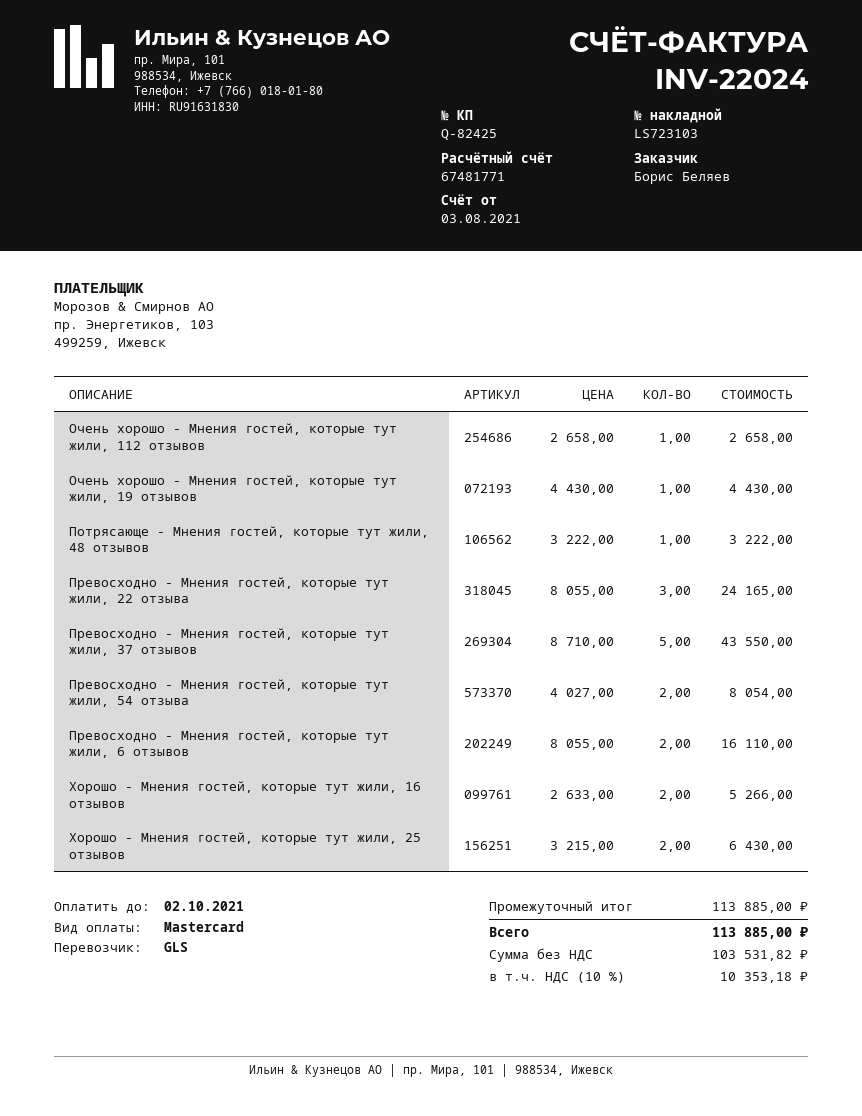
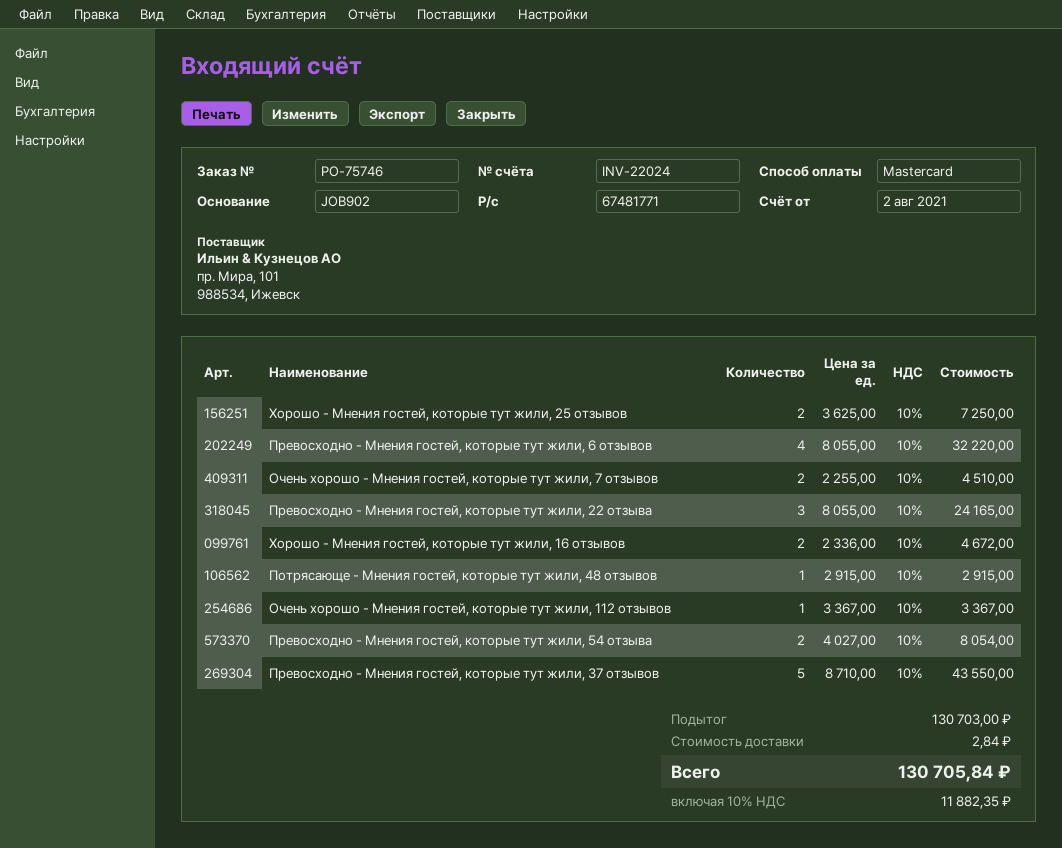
invoice date: 2021-08-03 -> 2021-08-02
Очень хорошо - Мнения гостей, которые тут жили, 112 отзывов: 1 x 2658.00 = 2658.00 -> 1 x 3367.00 = 3367.00
Очень хорошо - Мнения гостей, которые тут жили, 19 отзывов: 1 x 4430.00 = 4430.00 -> none
Потрясающе - Мнения гостей, которые тут жили, 48 отзывов: 1 x 3222.00 = 3222.00 -> 1 x 2915.00 = 2915.00
Превосходно - Мнения гостей, которые тут жили, 6 отзывов: 2 x 8055.00 = 16110.00 -> 4 x 8055.00 = 32220.00
Хорошо - Мнения гостей, которые тут жили, 16 отзывов: 2 x 2633.00 = 5266.00 -> 2 x 2336.00 = 4672.00
Хорошо - Мнения гостей, которые тут жили, 25 отзывов: 2 x 3215.00 = 6430.00 -> 2 x 3625.00 = 7250.00
Очень хорошо - Мнения гостей, которые тут жили, 7 отзывов: none -> 2 x 2255.00 = 4510.00
subtotal: 113885.00 -> 130703.00
shipping: none -> 2.84
tax: 10% = 10353.18 -> 10% = 11882.35
total: 113885.00 -> 130705.84

